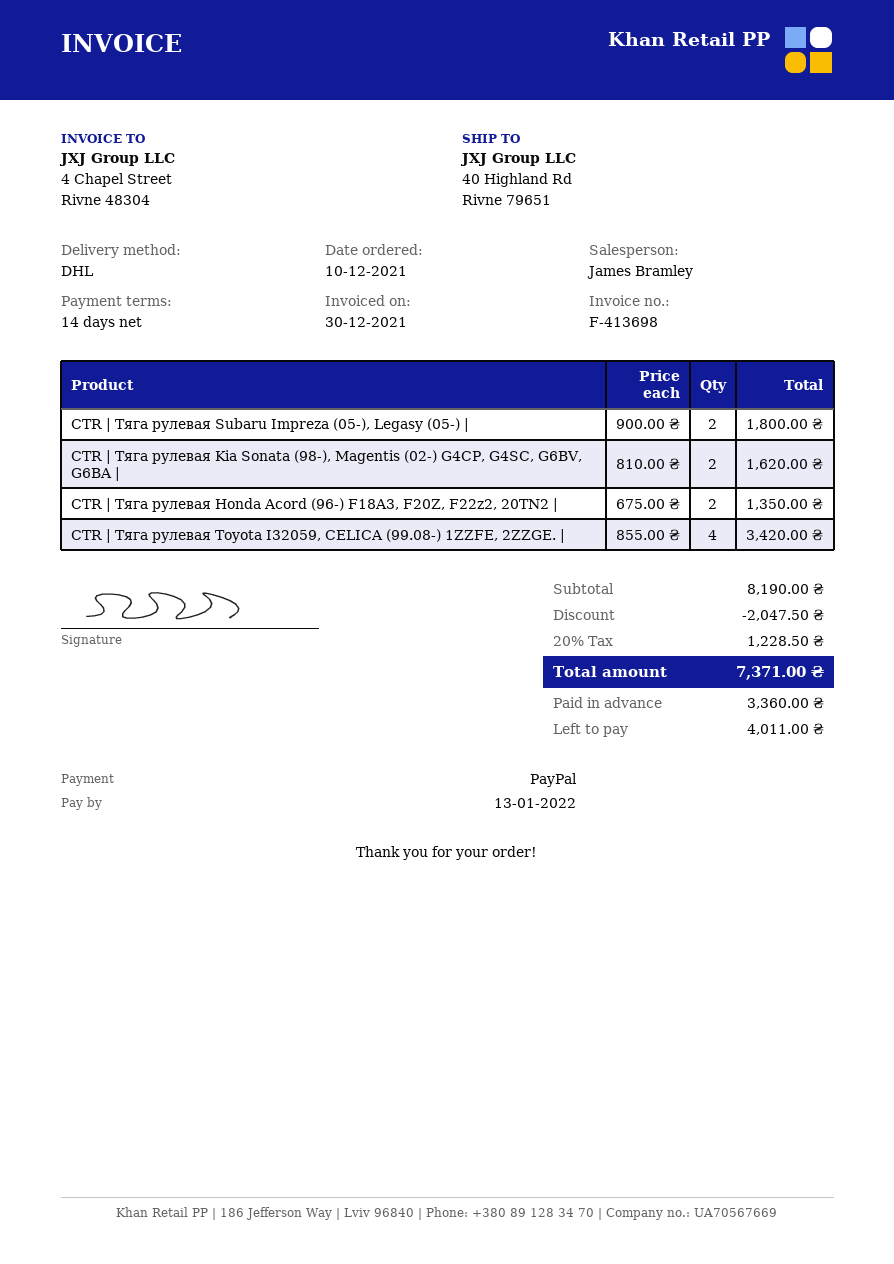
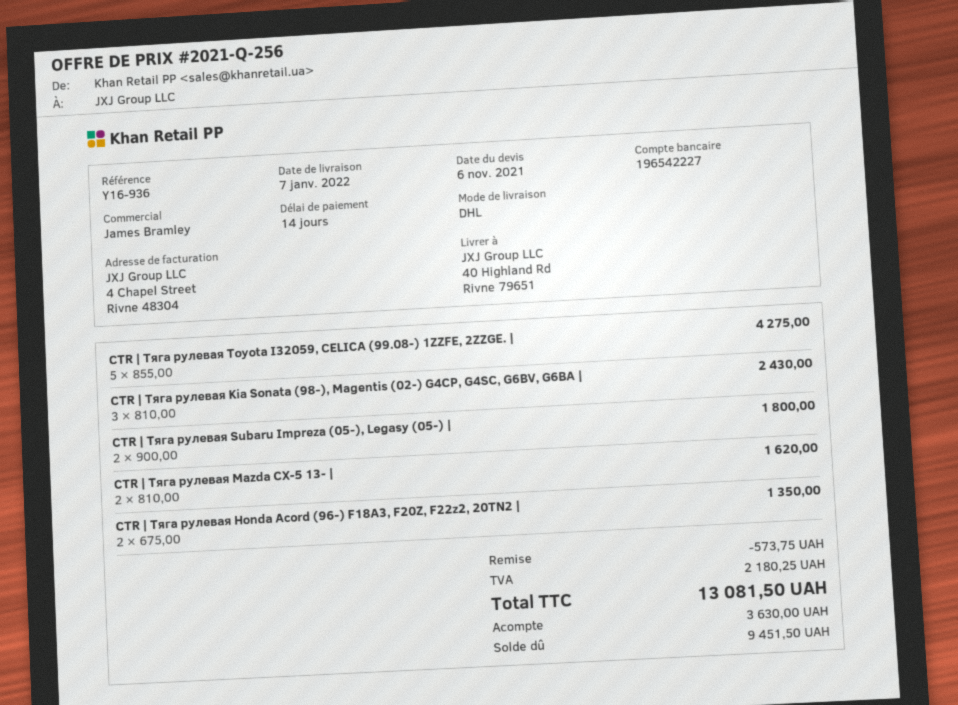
CTR | Тяга рулевая Kia Sonata (98-), Magentis (02-) G4CP, G4SC, G6BV, G6BA |: 2 x 810.00 = 1620.00 -> 3 x 810.00 = 2430.00
CTR | Тяга рулевая Toyota I32059, CELICA (99.08-) 1ZZFE, 2ZZGE. |: 4 x 855.00 = 3420.00 -> 5 x 855.00 = 4275.00
CTR | Тяга рулевая Mazda CX-5 13- |: none -> 2 x 810.00 = 1620.00
discount: 2047.50 -> 573.75
tax: 1228.50 -> 2180.25
total: 7371.00 -> 13081.50
deposit: 3360.00 -> 3630.00
balance: 4011.00 -> 9451.50

